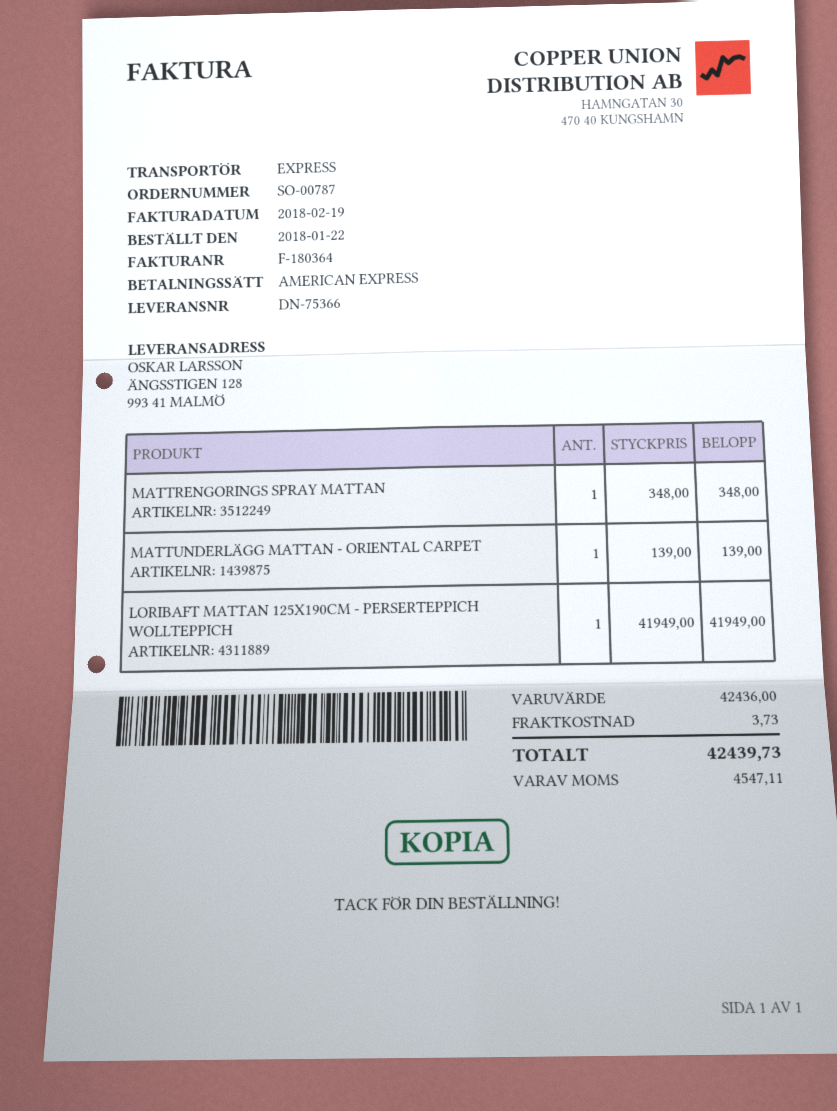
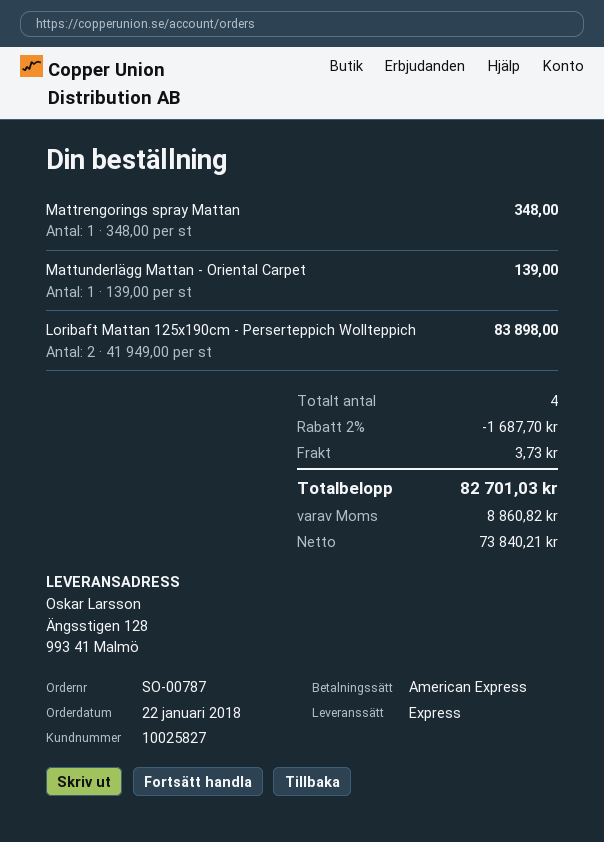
LORIBAFT MATTAN 125X190CM - PERSERTEPPICH WOLLTEPPICH: 1 x 41949.00 = 41949.00 -> 2 x 41949.00 = 83898.00
discount: none -> 2% = 1687.70
tax: 4547.11 -> 8860.82
total: 42439.73 -> 82701.03

